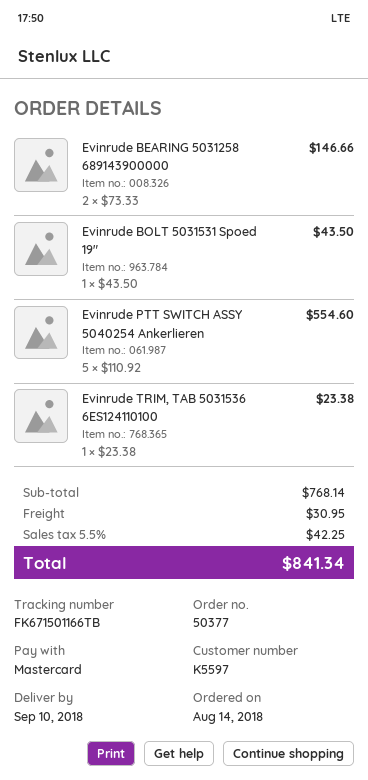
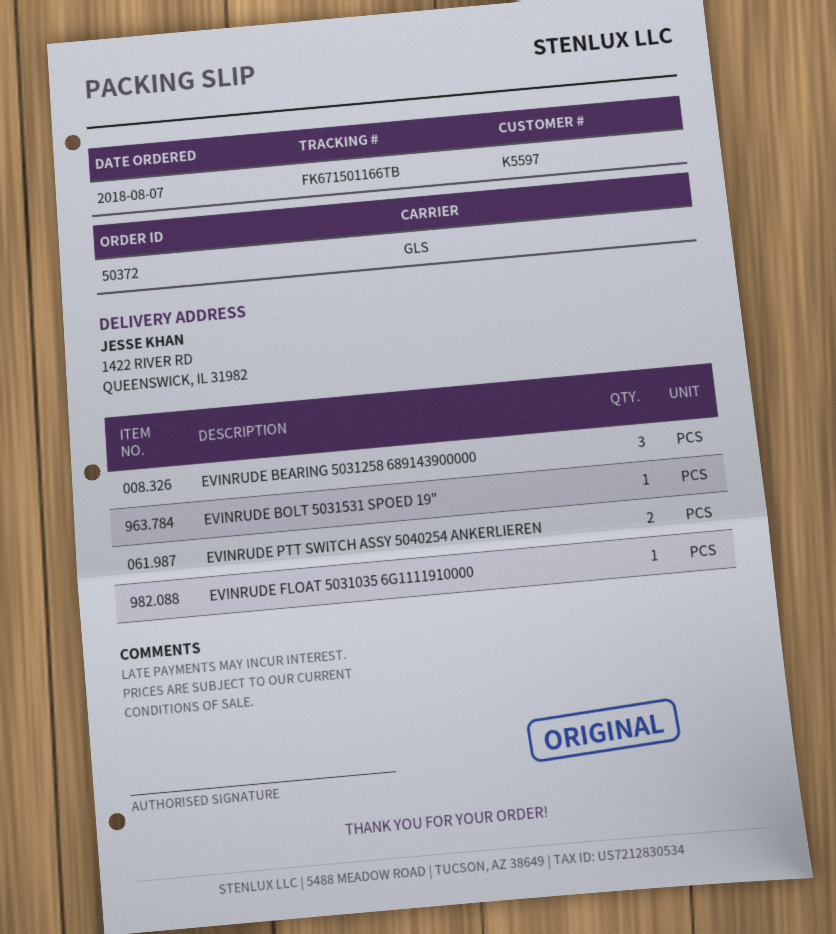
order number: 50377 -> 50372
order date: 2018-08-14 -> 2018-08-07
Evinrude BEARING 5031258 689143900000: 2 -> 3
Evinrude PTT SWITCH ASSY 5040254 Ankerlieren: 5 -> 2
Evinrude TRIM, TAB 5031536 6ES124110100: 1 -> none
EVINRUDE FLOAT 5031035 6G1111910000: none -> 1

